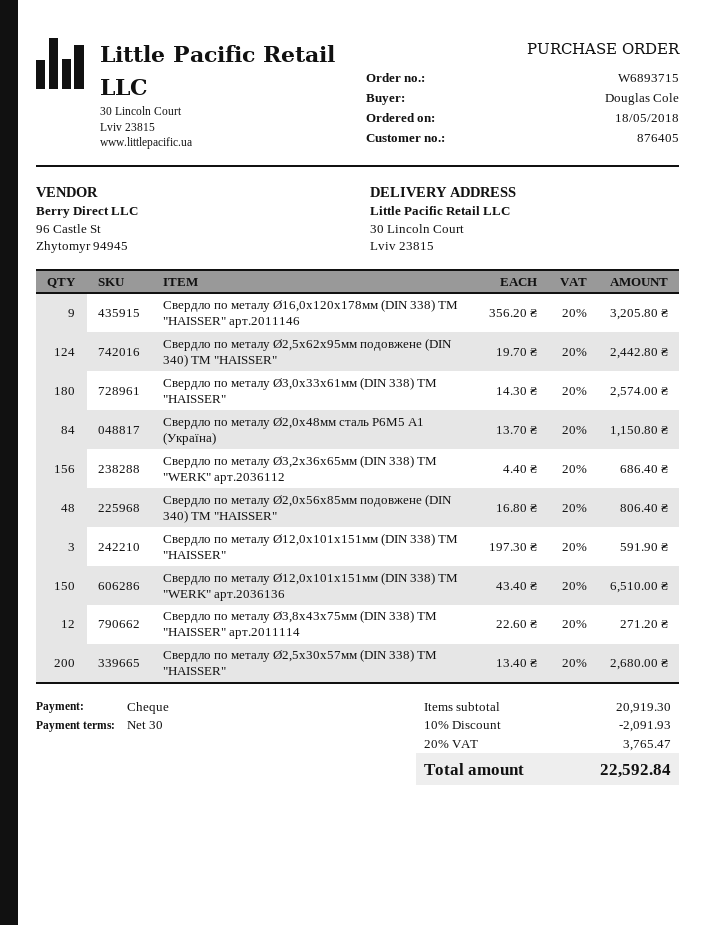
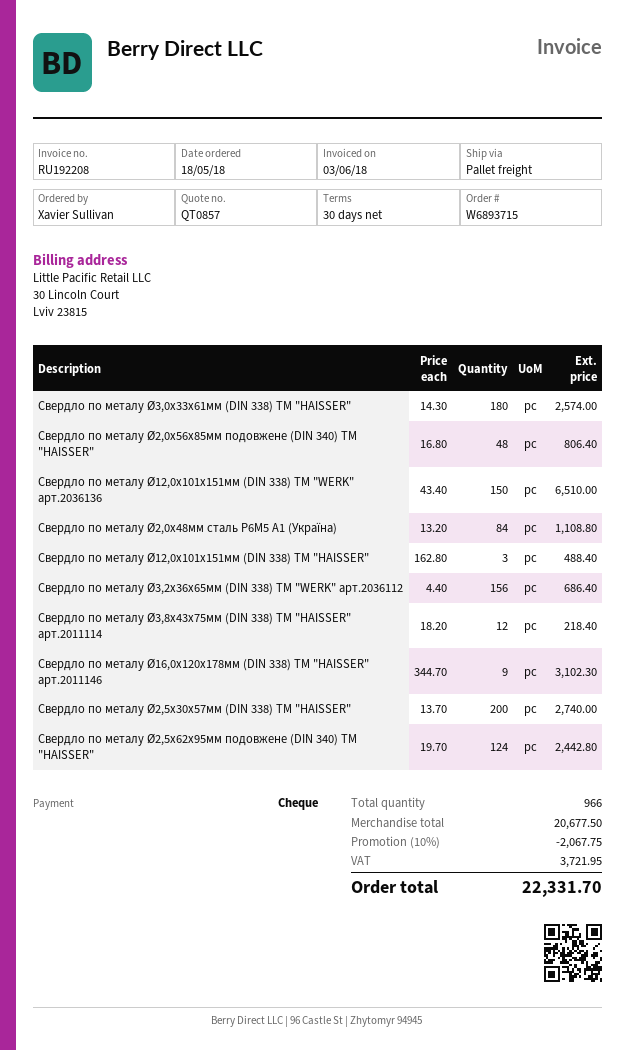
ordered by: Douglas Cole -> Xavier Sullivan
Свердло по металу Ø16,0х120х178мм (DIN 338) ТМ "HAISSER" арт.2011146: 9 x 356.20 = 3205.80 -> 9 x 344.70 = 3102.30
Свердло по металу Ø2,0х48мм сталь Р6М5 А1 (Україна): 84 x 13.70 = 1150.80 -> 84 x 13.20 = 1108.80
Свердло по металу Ø12,0х101х151мм (DIN 338) ТМ "HAISSER": 3 x 197.30 = 591.90 -> 3 x 162.80 = 488.40
Свердло по металу Ø3,8х43х75мм (DIN 338) ТМ "HAISSER" арт.2011114: 12 x 22.60 = 271.20 -> 12 x 18.20 = 218.40
Свердло по металу Ø2,5х30х57мм (DIN 338) ТМ "HAISSER": 200 x 13.40 = 2680.00 -> 200 x 13.70 = 2740.00
subtotal: 20919.30 -> 20677.50
discount: 10% = 2091.93 -> 10% = 2067.75
tax: 3765.47 -> 3721.95
total: 22592.84 -> 22331.70

